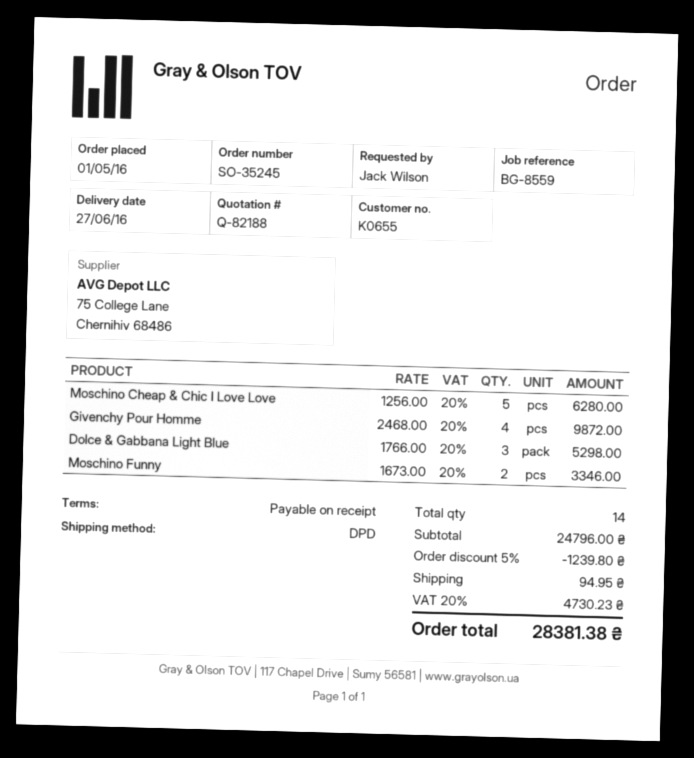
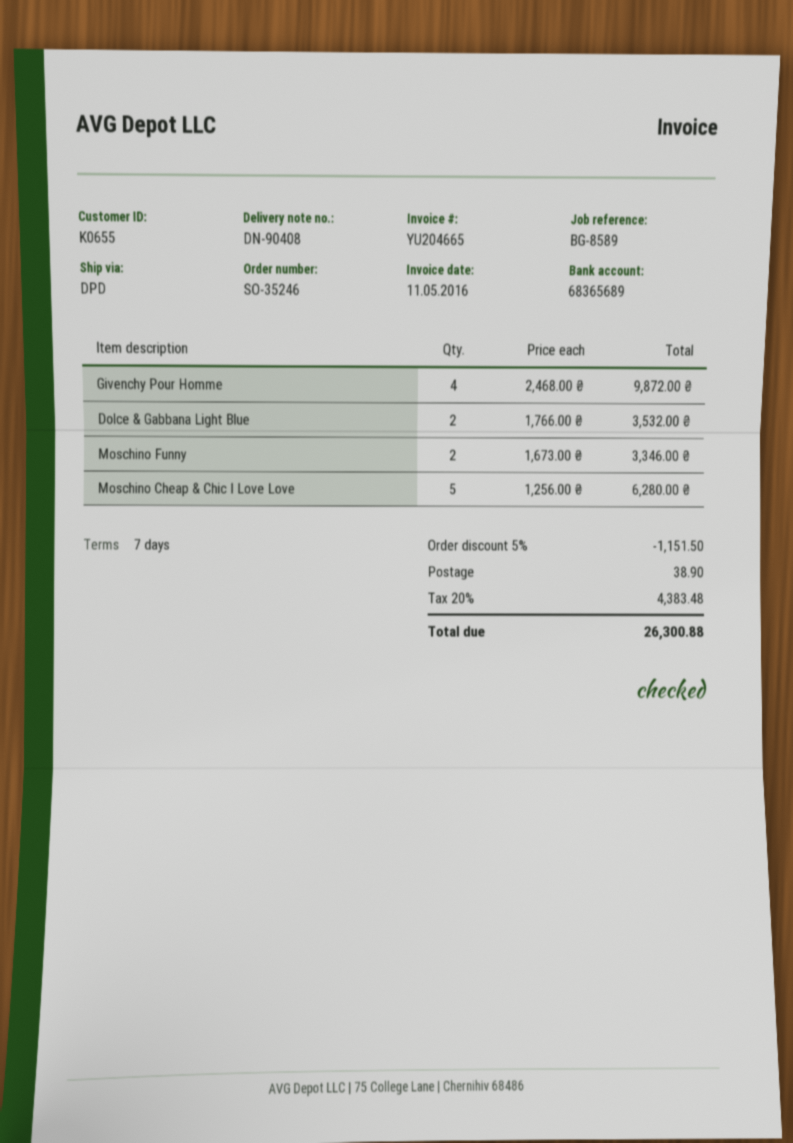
order number: SO-35245 -> SO-35246
payment terms: on receipt -> 7 days
reference: BG-8559 -> BG-8589
Dolce & Gabbana Light Blue: 3 x 1766.00 = 5298.00 -> 2 x 1766.00 = 3532.00
discount: 5% = 1239.80 -> 5% = 1151.50
shipping: 94.95 -> 38.90
tax: 20% = 4730.23 -> 20% = 4383.48
total: 28381.38 -> 26300.88

